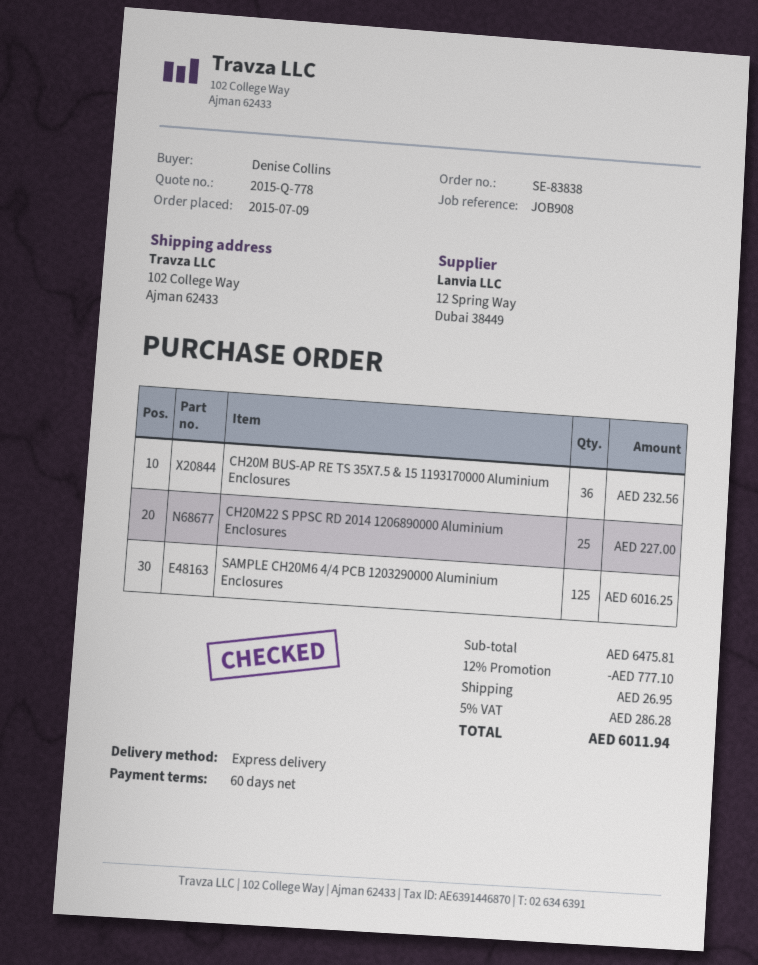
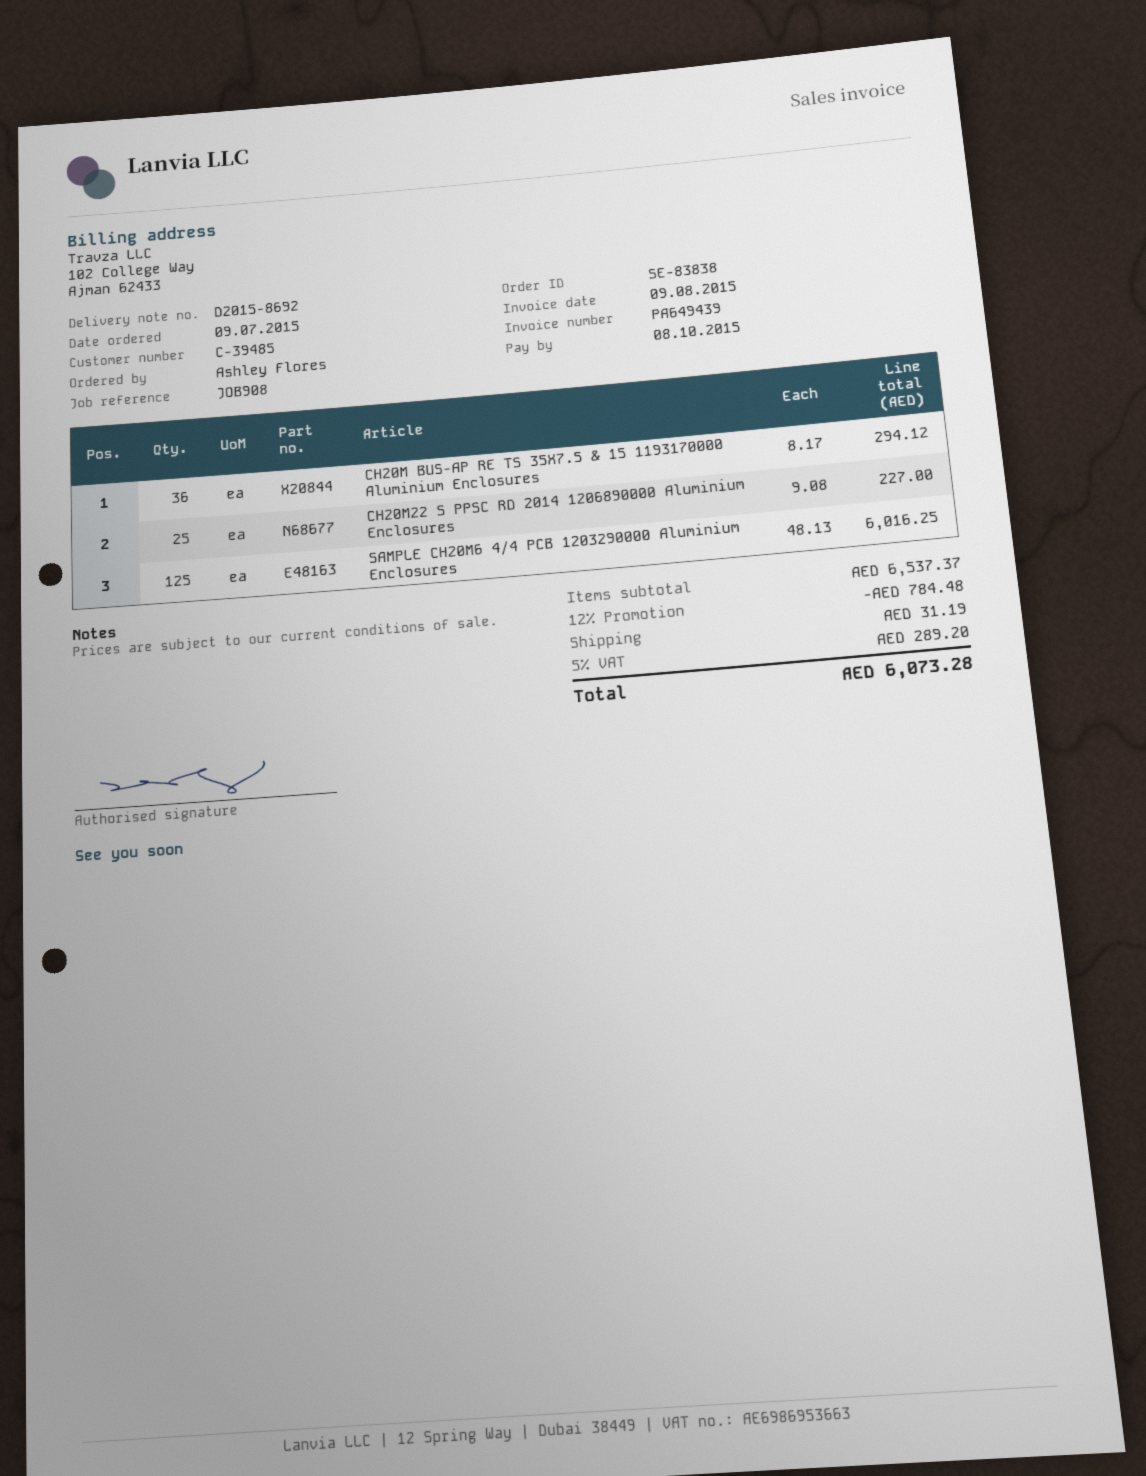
ordered by: Denise Collins -> Ashley Flores
CH20M BUS-AP RE TS 35X7.5 & 15 1193170000 Aluminium Enclosures: 36 for 232.56 -> 36 for 294.12
subtotal: 6475.81 -> 6537.37
discount: 12% = 777.10 -> 12% = 784.48
shipping: 26.95 -> 31.19
tax: 5% = 286.28 -> 5% = 289.20
total: 6011.94 -> 6073.28

